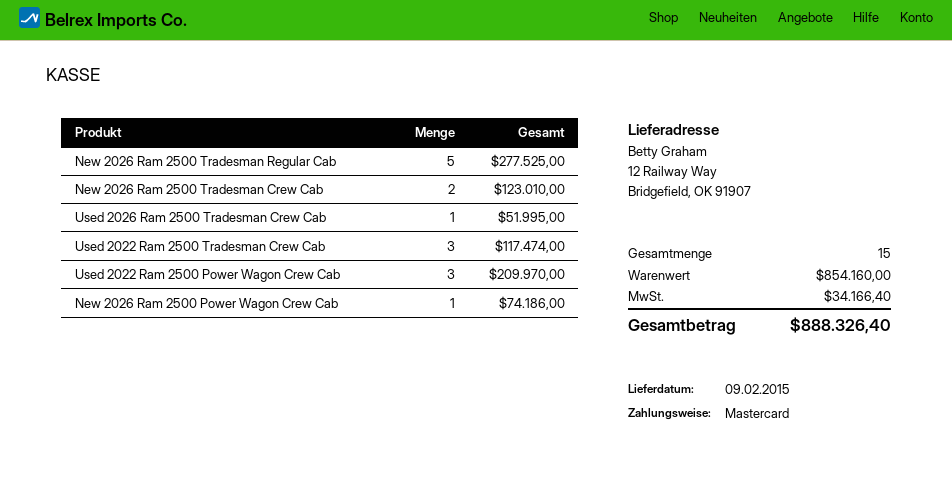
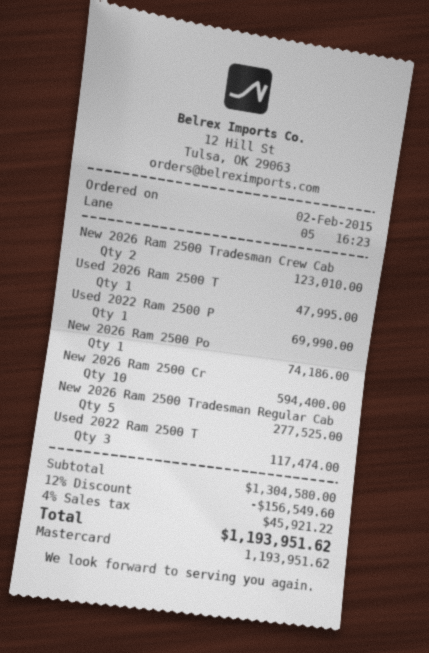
Used 2026 Ram 2500 Tradesman Crew Cab: 1 for 51995.00 -> 1 for 47995.00
Used 2022 Ram 2500 Power Wagon Crew Cab: 3 for 209970.00 -> 1 for 69990.00
New 2026 Ram 2500 Cr: none -> 10 for 594400.00
subtotal: 854160.00 -> 1304580.00
discount: none -> 12% = 156549.60
tax: 34166.40 -> 45921.22
total: 888326.40 -> 1193951.62

